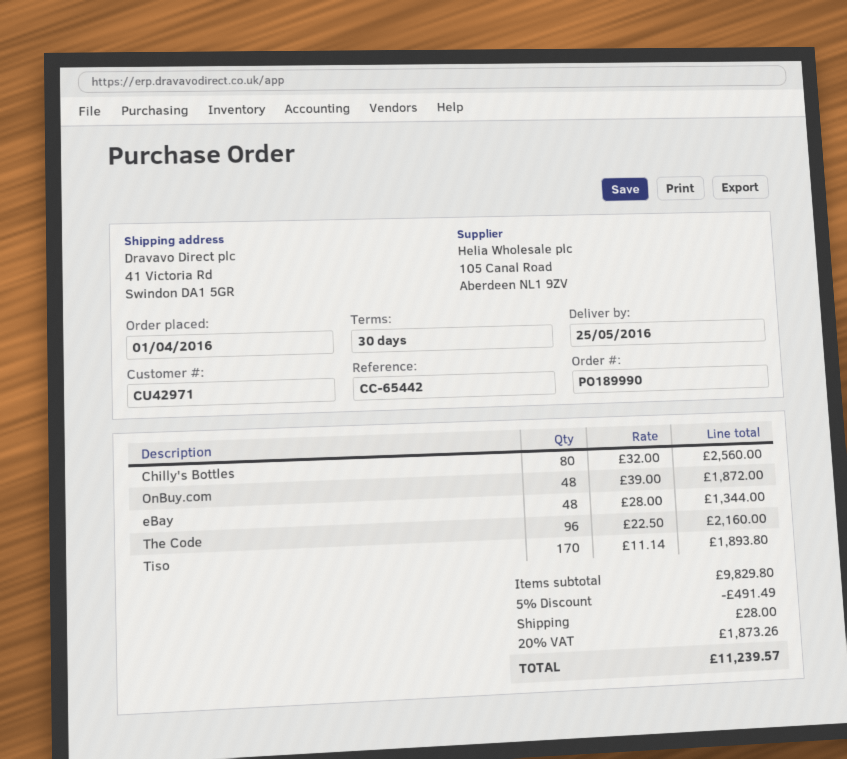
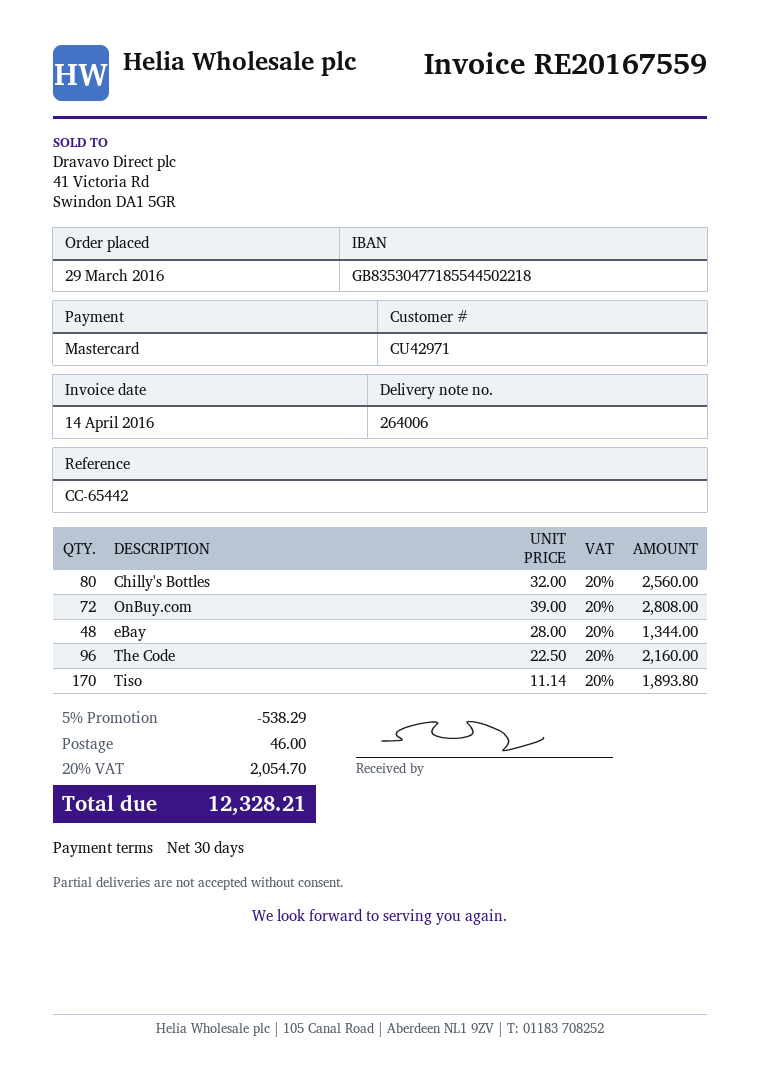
order date: 2016-04-01 -> 2016-03-29
OnBuy.com: 48 x 39.00 = 1872.00 -> 72 x 39.00 = 2808.00
discount: 5% = 491.49 -> 5% = 538.29
shipping: 28.00 -> 46.00
tax: 20% = 1873.26 -> 20% = 2054.70
total: 11239.57 -> 12328.21

